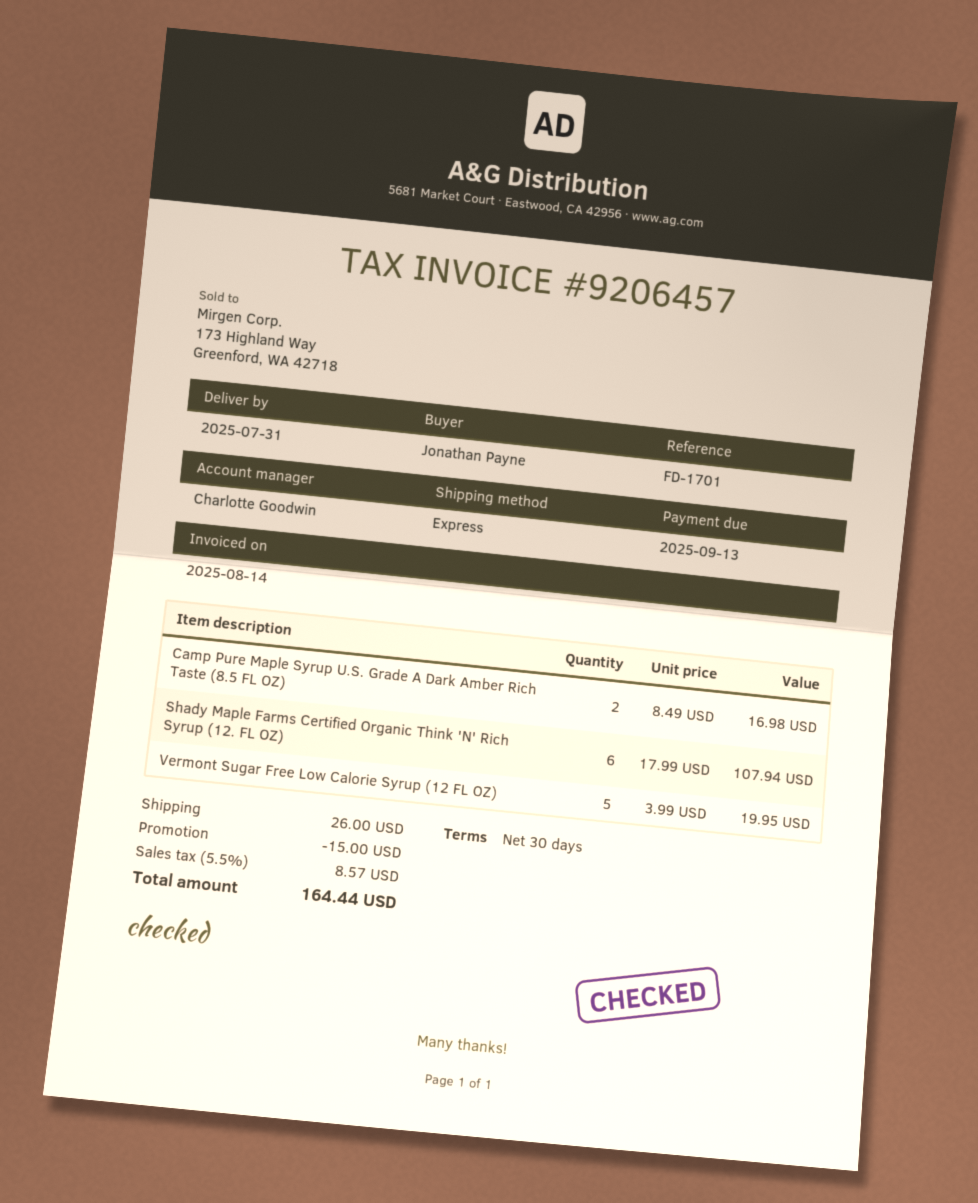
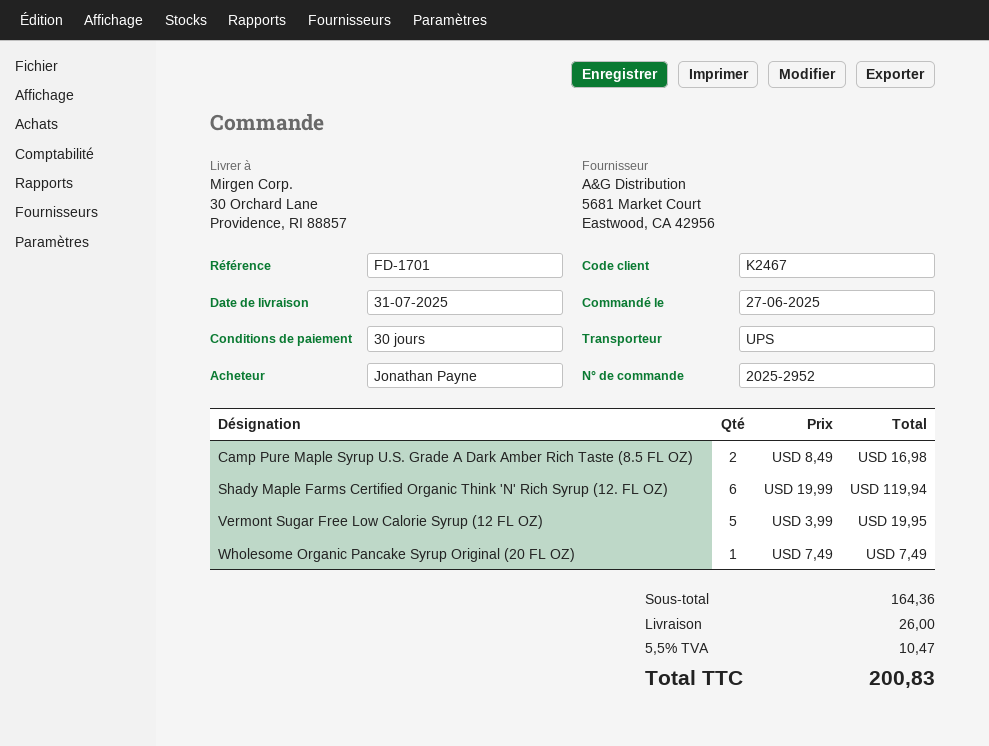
shipping method: express -> UPS
Shady Maple Farms Certified Organic Think 'N' Rich Syrup (12. FL OZ): 6 x 17.99 = 107.94 -> 6 x 19.99 = 119.94
Wholesome Organic Pancake Syrup Original (20 FL OZ): none -> 1 x 7.49 = 7.49
discount: 15.00 -> none
tax: 5.5% = 8.57 -> 5.5% = 10.47
total: 164.44 -> 200.83

